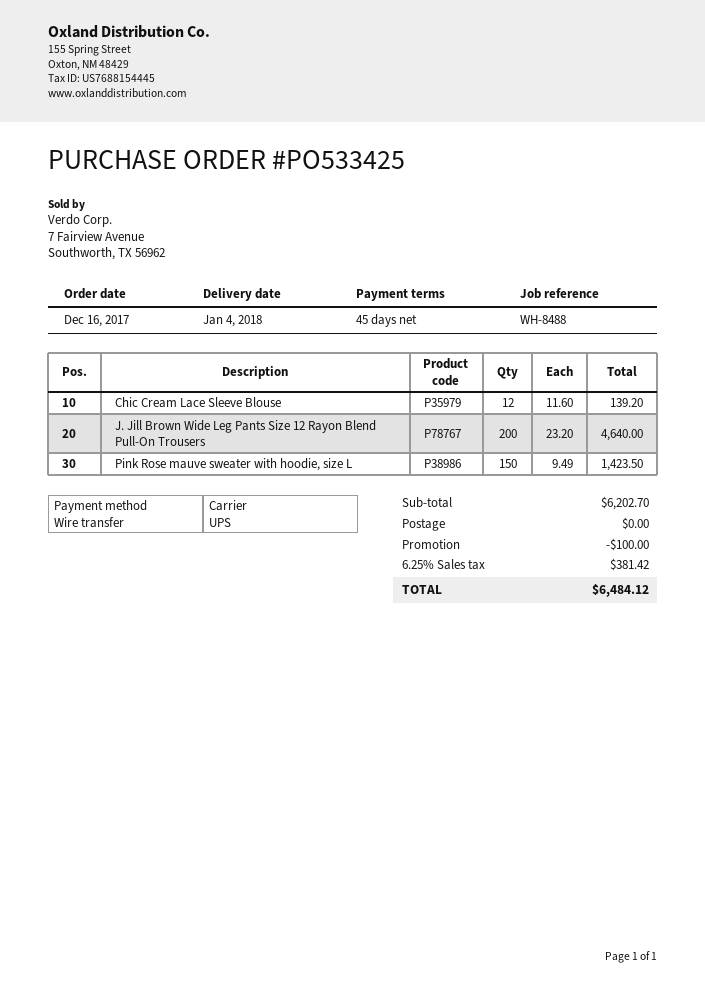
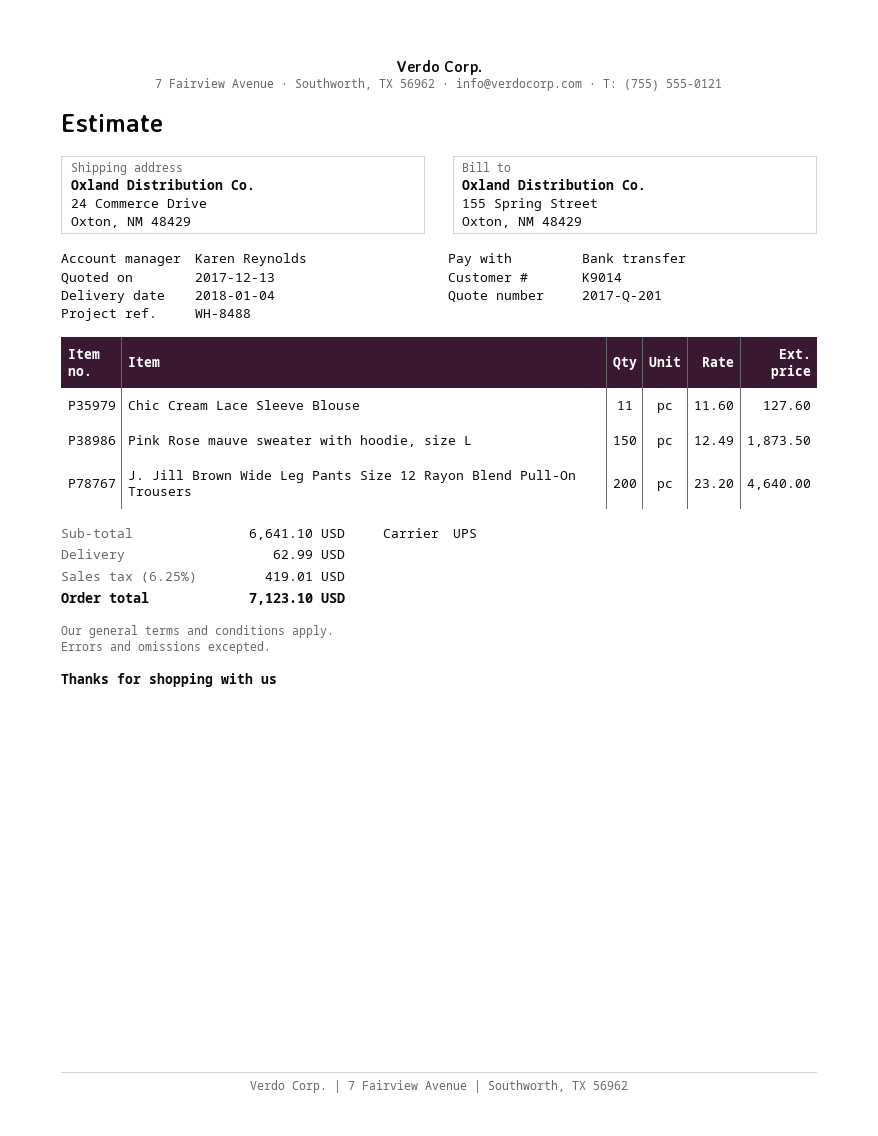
Chic Cream Lace Sleeve Blouse: 12 x 11.60 = 139.20 -> 11 x 11.60 = 127.60
Pink Rose mauve sweater with hoodie, size L: 150 x 9.49 = 1423.50 -> 150 x 12.49 = 1873.50
subtotal: 6202.70 -> 6641.10
discount: 100.00 -> none
shipping: 0.00 -> 62.99
tax: 6.25% = 381.42 -> 6.25% = 419.01
total: 6484.12 -> 7123.10

